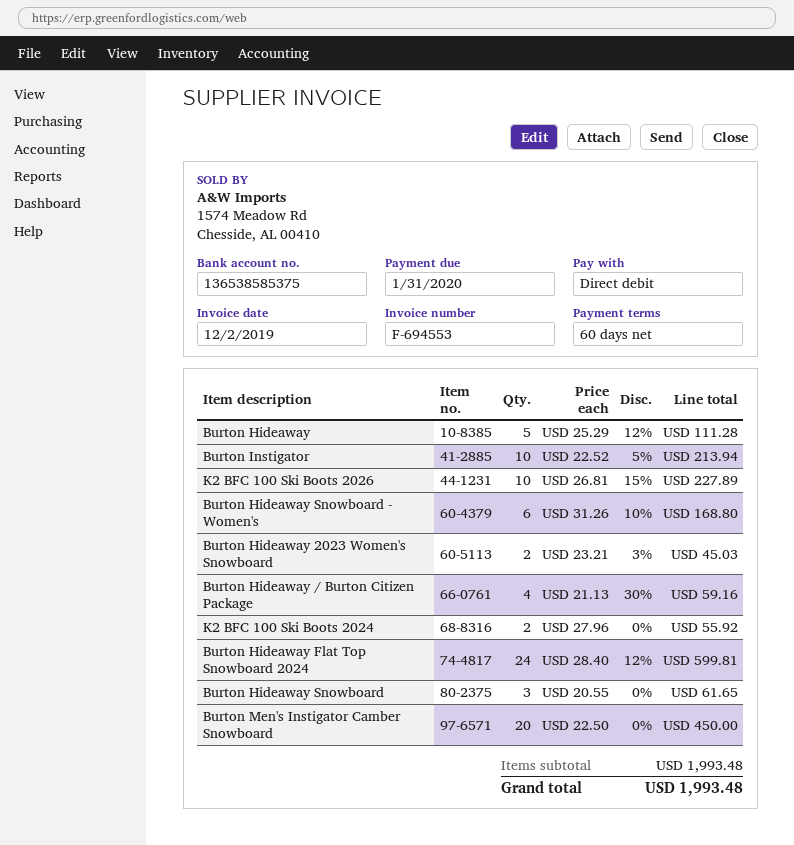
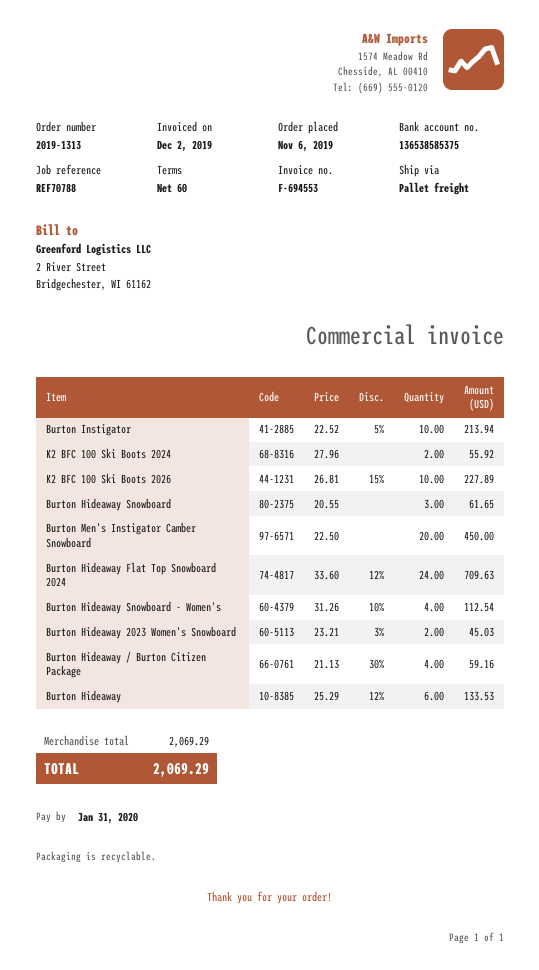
Burton Hideaway: 5 x 25.29 - 12% = 111.28 -> 6 x 25.29 - 12% = 133.53
Burton Hideaway Snowboard - Women's: 6 x 31.26 - 10% = 168.80 -> 4 x 31.26 - 10% = 112.54
Burton Hideaway Flat Top Snowboard 2024: 24 x 28.40 - 12% = 599.81 -> 24 x 33.60 - 12% = 709.63
subtotal: 1993.48 -> 2069.29
total: 1993.48 -> 2069.29

